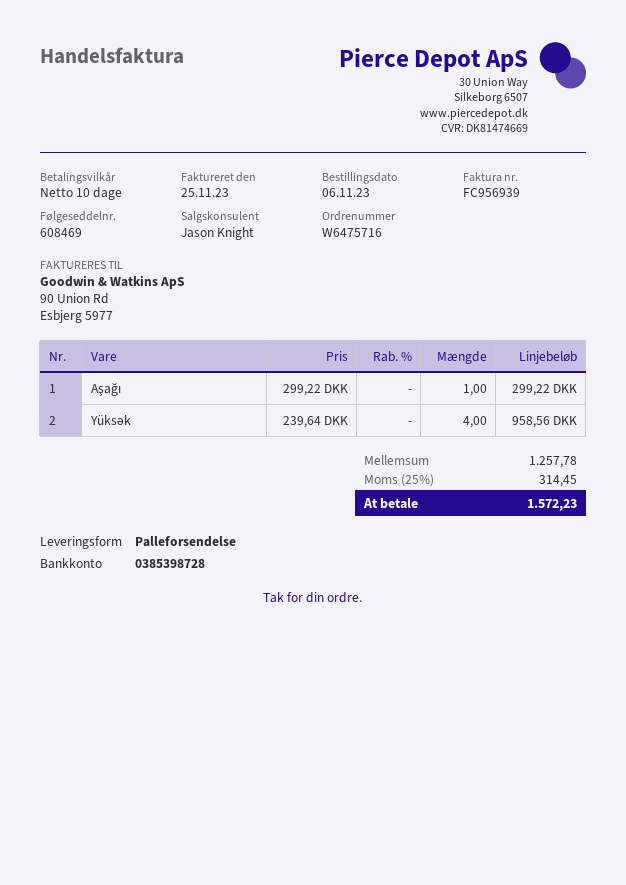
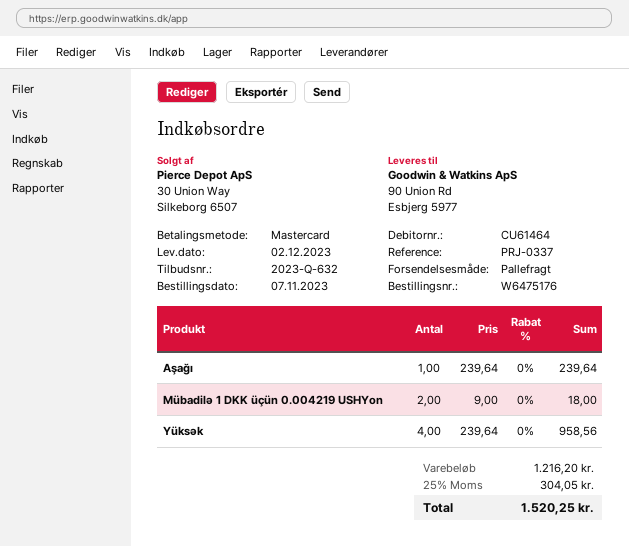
order number: W6475716 -> W6475176
order date: 2023-11-06 -> 2023-11-07
Aşağı: 1 x 299.22 = 299.22 -> 1 x 239.64 = 239.64
Mübadilə 1 DKK üçün 0.004219 USHYon: none -> 2 x 9.00 = 18.00
subtotal: 1257.78 -> 1216.20
tax: 25% = 314.45 -> 25% = 304.05
total: 1572.23 -> 1520.25

